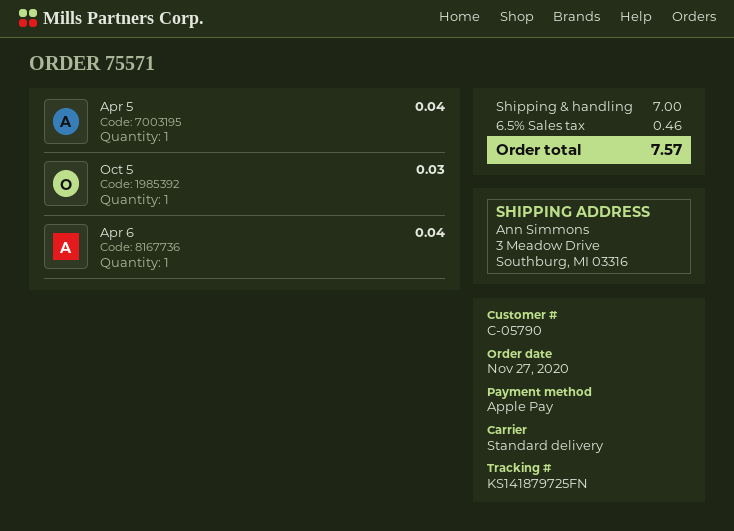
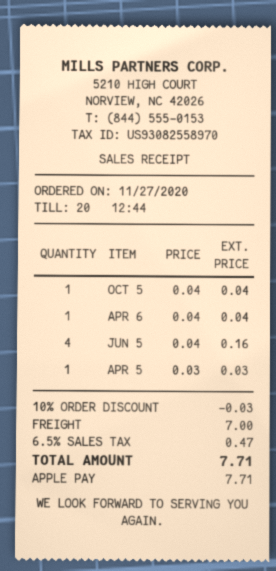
Apr 5: 1 for 0.04 -> 1 for 0.03
Oct 5: 1 for 0.03 -> 1 for 0.04
JUN 5: none -> 4 for 0.16
discount: none -> 10% = 0.03
tax: 6.5% = 0.46 -> 6.5% = 0.47
total: 7.57 -> 7.71

